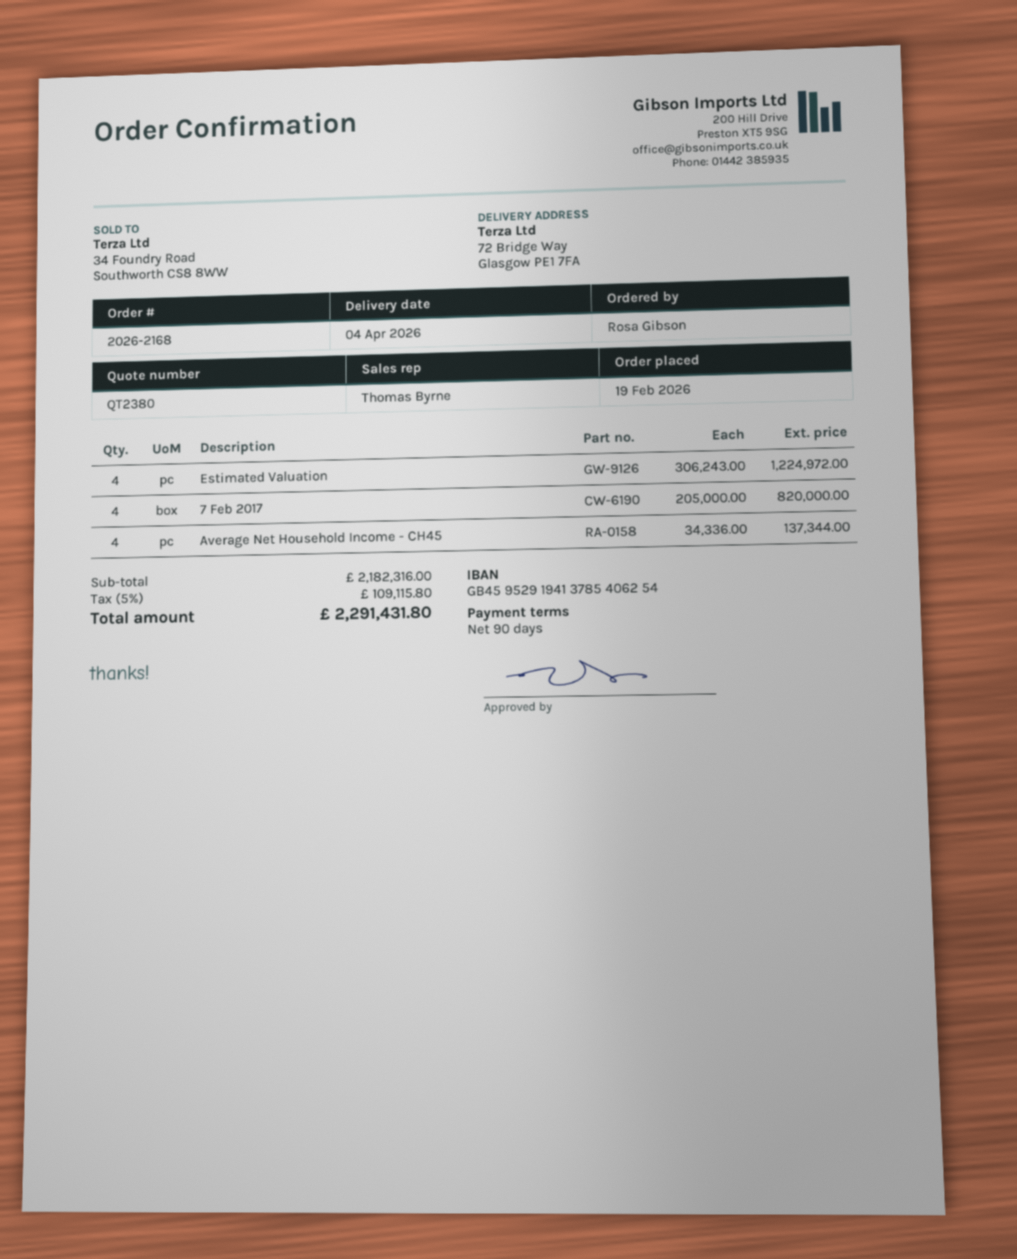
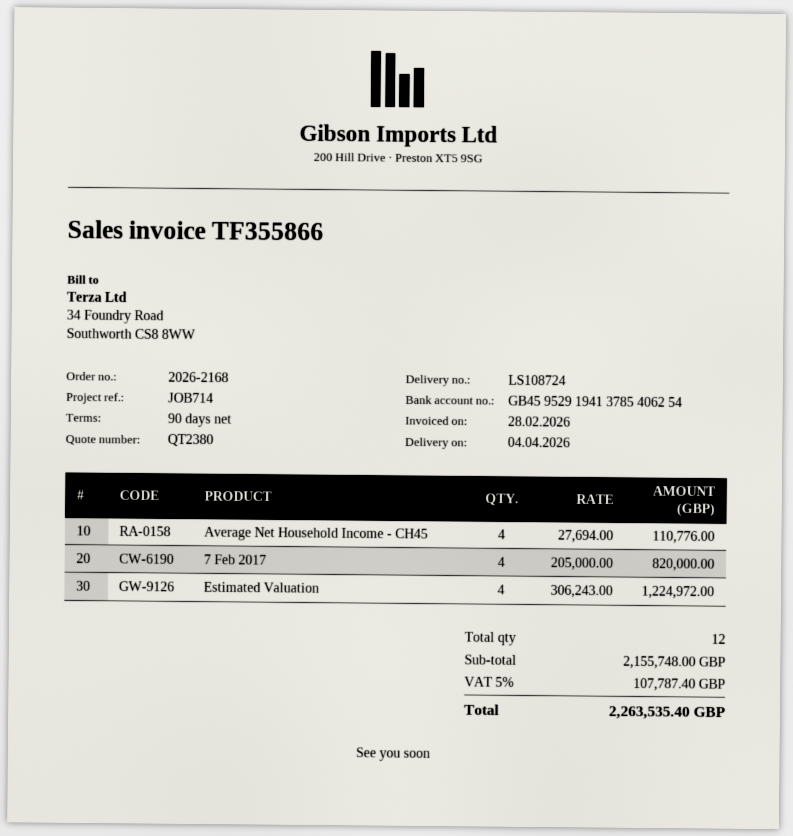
Average Net Household Income - CH45: 4 x 34336.00 = 137344.00 -> 4 x 27694.00 = 110776.00
subtotal: 2182316.00 -> 2155748.00
tax: 5% = 109115.80 -> 5% = 107787.40
total: 2291431.80 -> 2263535.40

